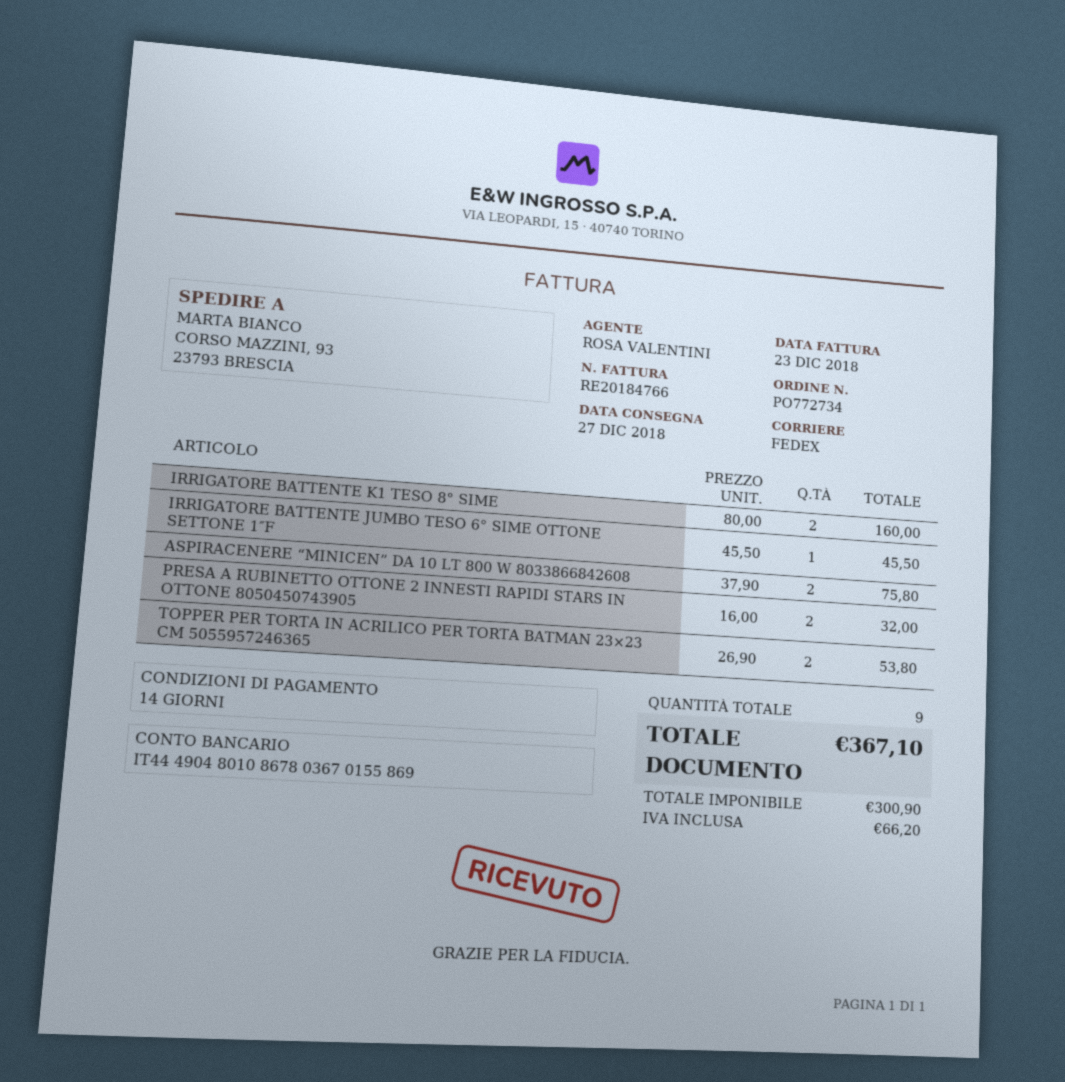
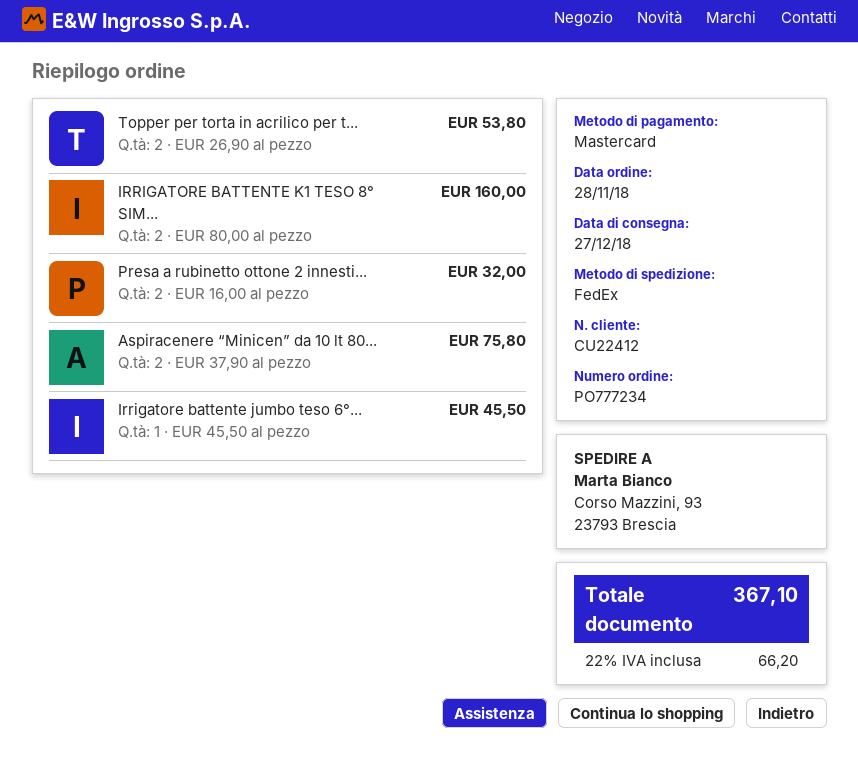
order number: PO772734 -> PO777234

